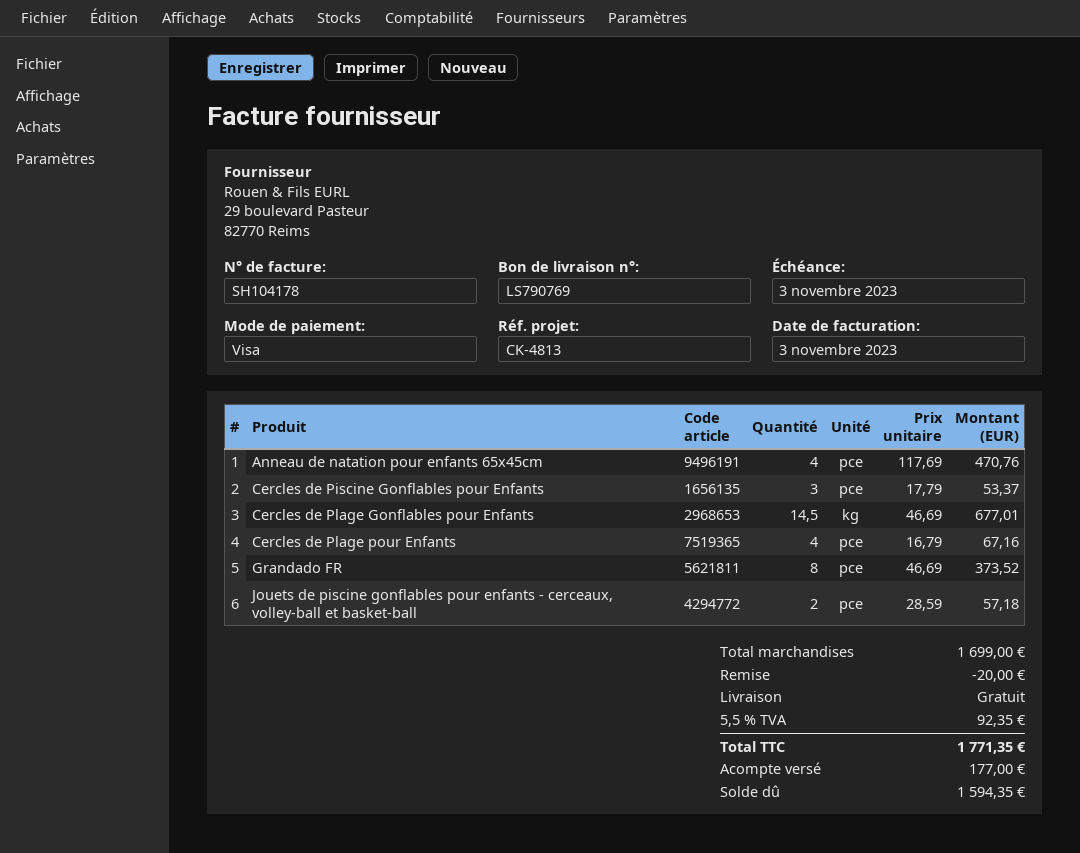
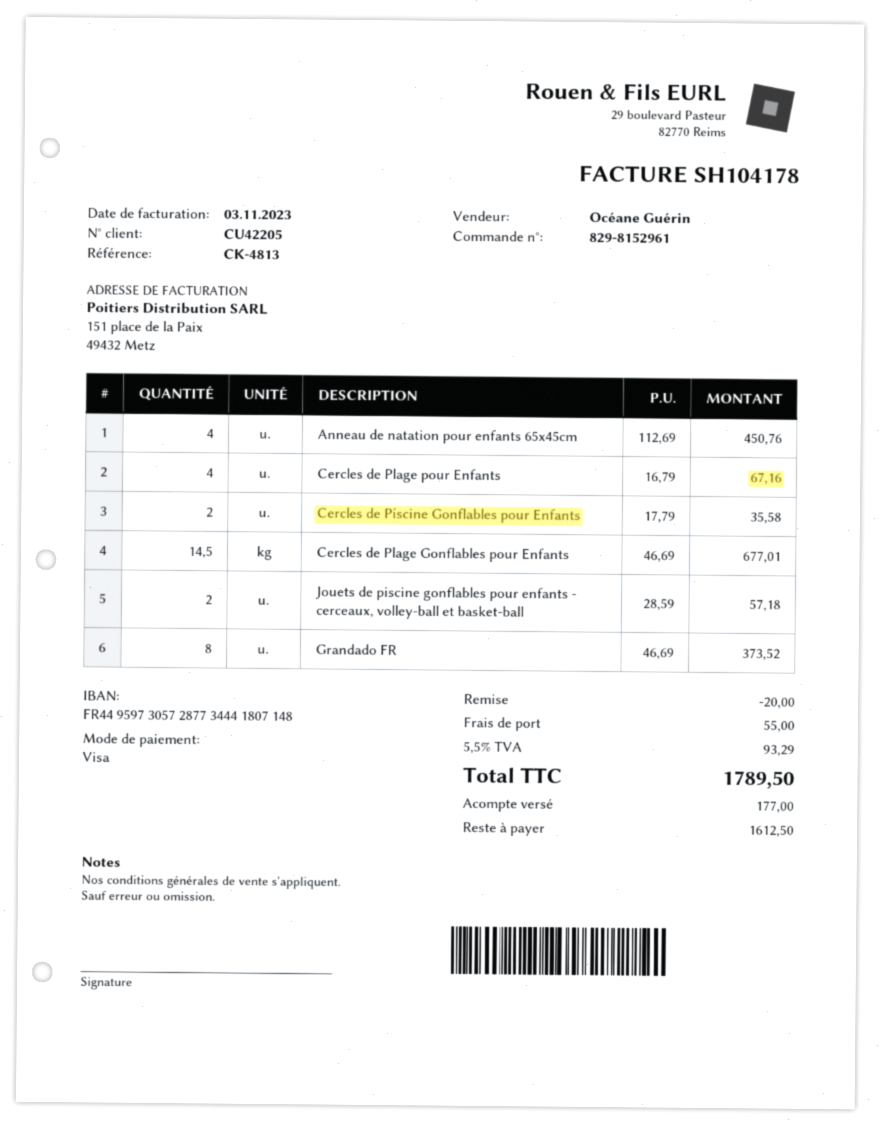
Anneau de natation pour enfants 65x45cm: 4 x 117.69 = 470.76 -> 4 x 112.69 = 450.76
Cercles de Piscine Gonflables pour Enfants: 3 x 17.79 = 53.37 -> 2 x 17.79 = 35.58
shipping: 0.00 -> 55.00
tax: 5.5% = 92.35 -> 5.5% = 93.29
total: 1771.35 -> 1789.50
balance: 1594.35 -> 1612.50

